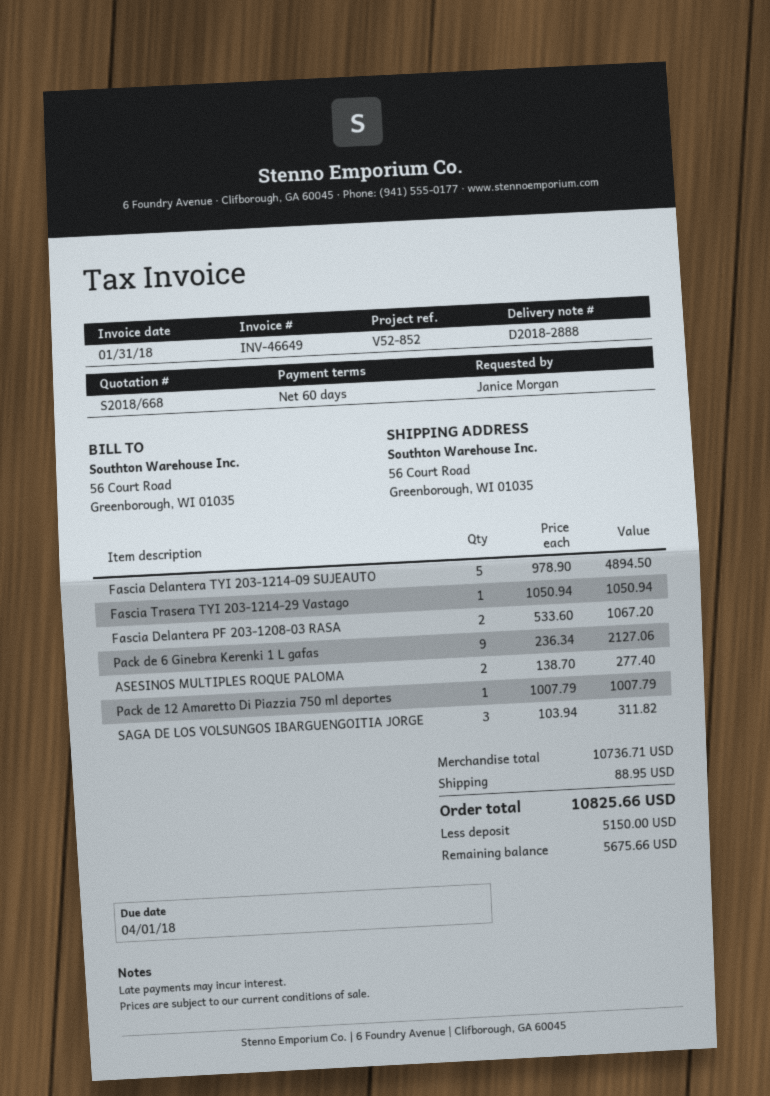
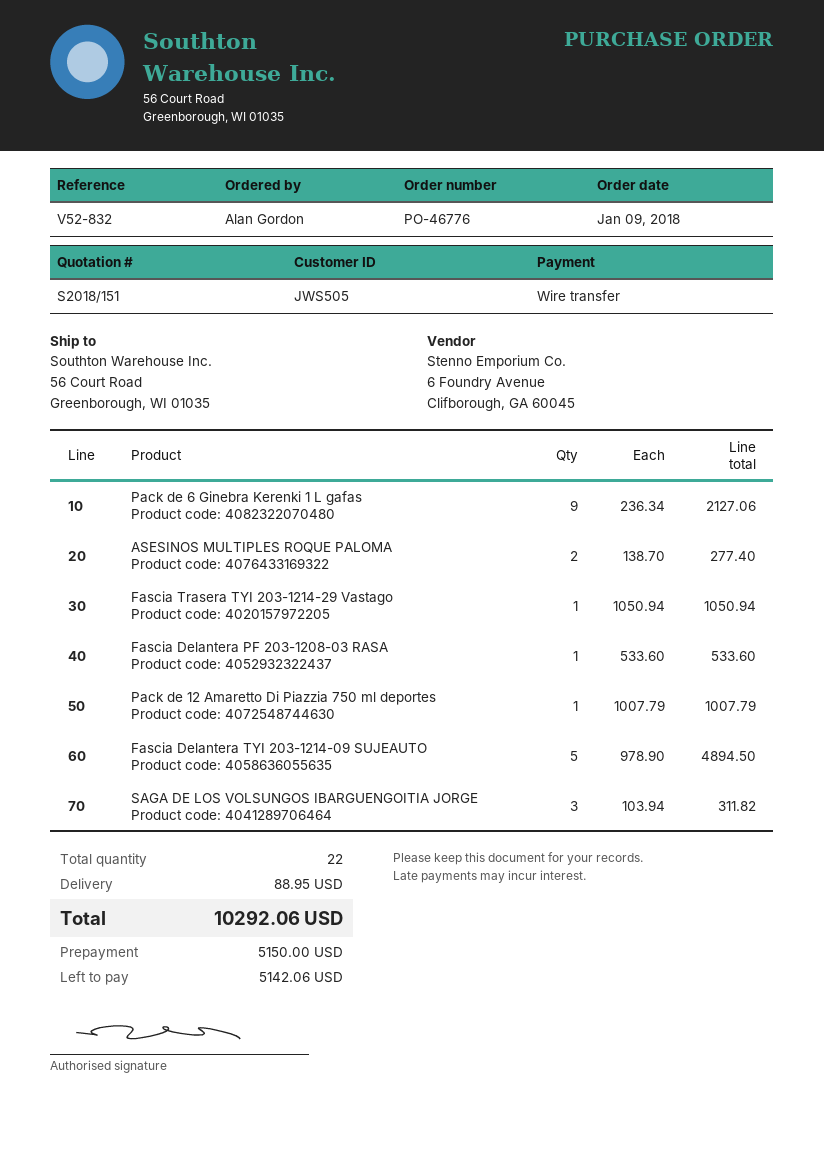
quote number: S2018/668 -> S2018/151
reference: V52-852 -> V52-832
ordered by: Janice Morgan -> Alan Gordon
Fascia Delantera PF 203-1208-03 RASA: 2 x 533.60 = 1067.20 -> 1 x 533.60 = 533.60
total: 10825.66 -> 10292.06
balance: 5675.66 -> 5142.06

